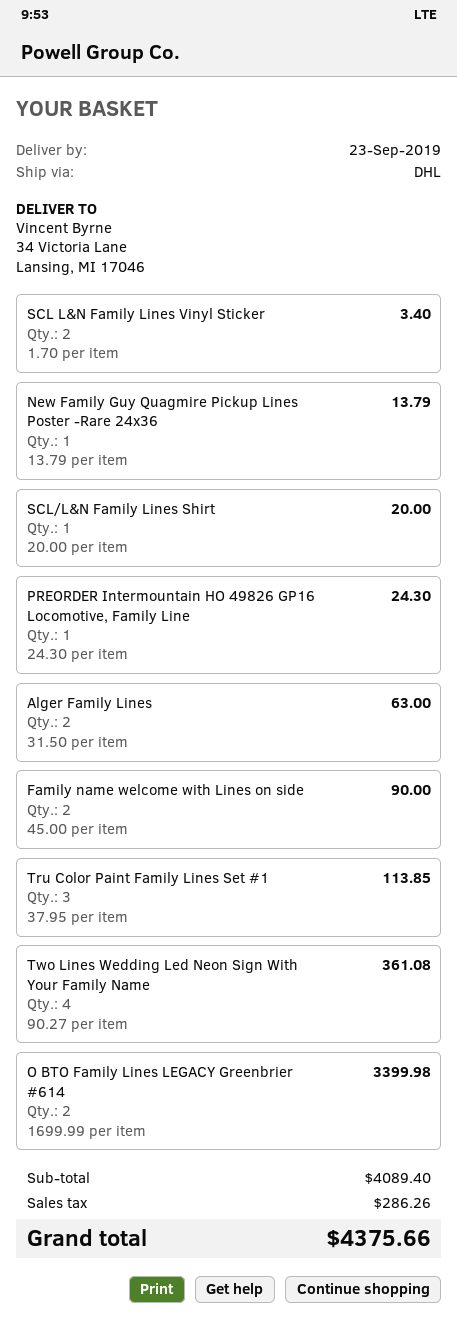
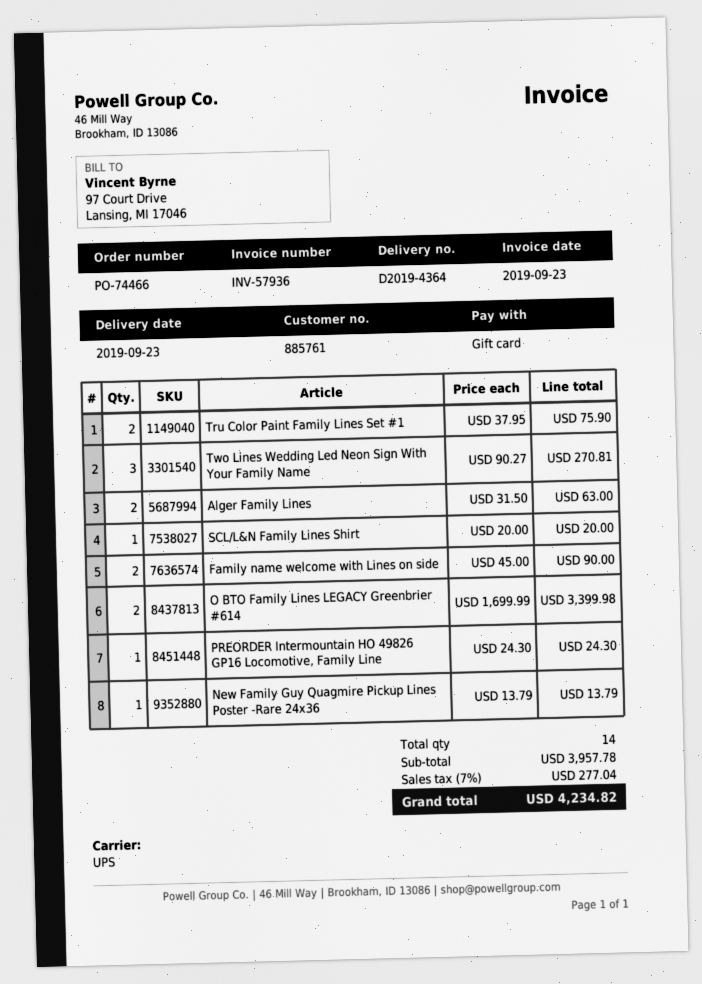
shipping method: DHL -> UPS
SCL L&N Family Lines Vinyl Sticker: 2 x 1.70 = 3.40 -> none
Tru Color Paint Family Lines Set #1: 3 x 37.95 = 113.85 -> 2 x 37.95 = 75.90
Two Lines Wedding Led Neon Sign With Your Family Name: 4 x 90.27 = 361.08 -> 3 x 90.27 = 270.81
subtotal: 4089.40 -> 3957.78
tax: 286.26 -> 277.04
total: 4375.66 -> 4234.82

